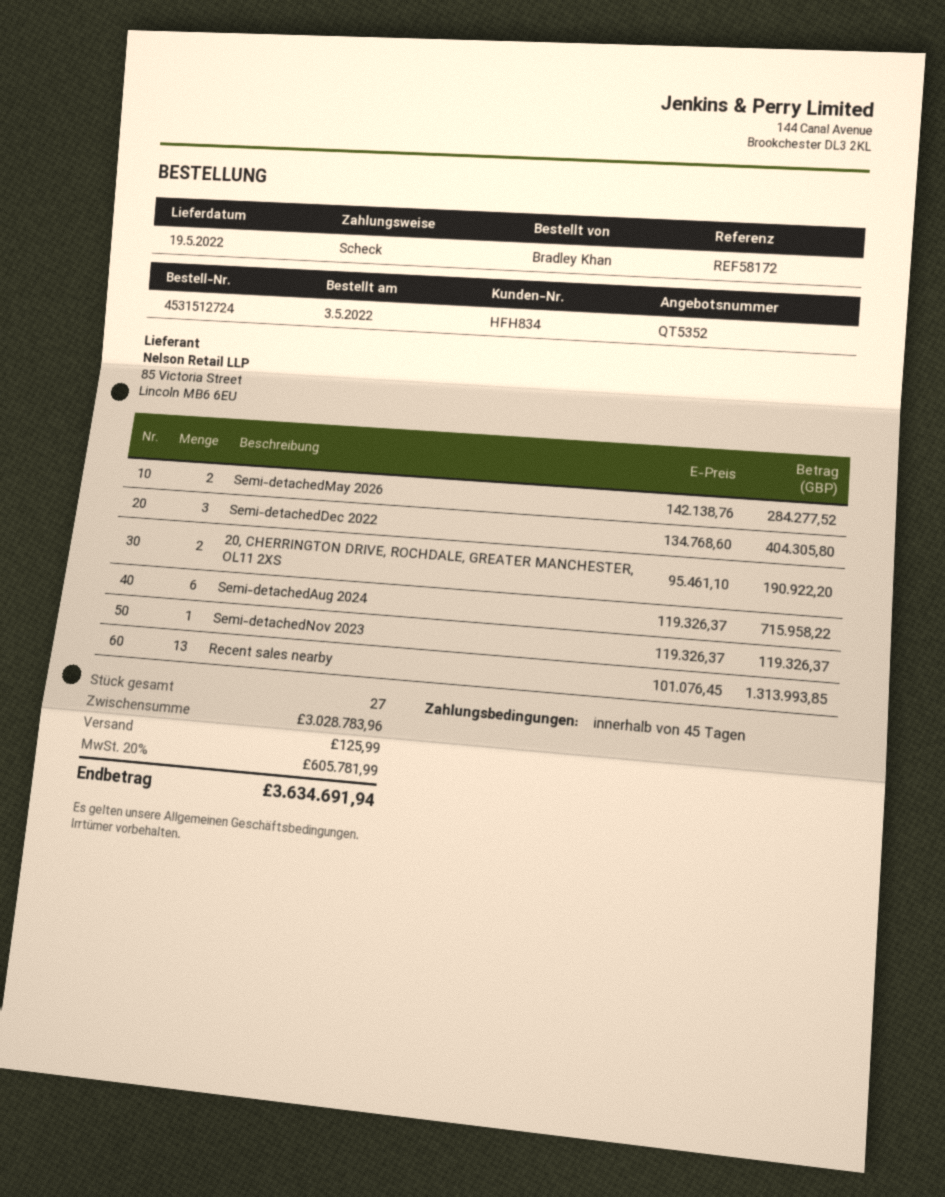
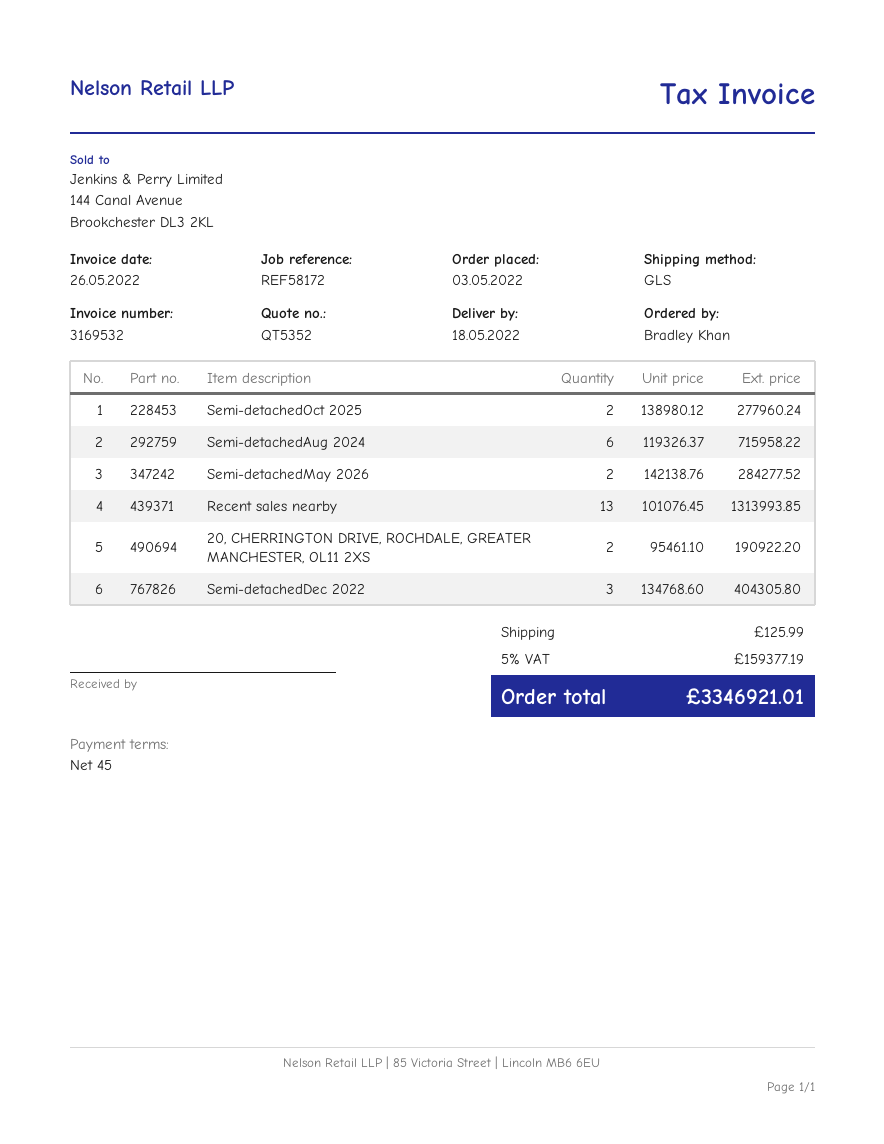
delivery date: 2022-05-19 -> 2022-05-18
Semi-detachedNov 2023: 1 x 119326.37 = 119326.37 -> none
Semi-detachedOct 2025: none -> 2 x 138980.12 = 277960.24
tax: 20% = 605781.99 -> 5% = 159377.19
total: 3634691.94 -> 3346921.01

